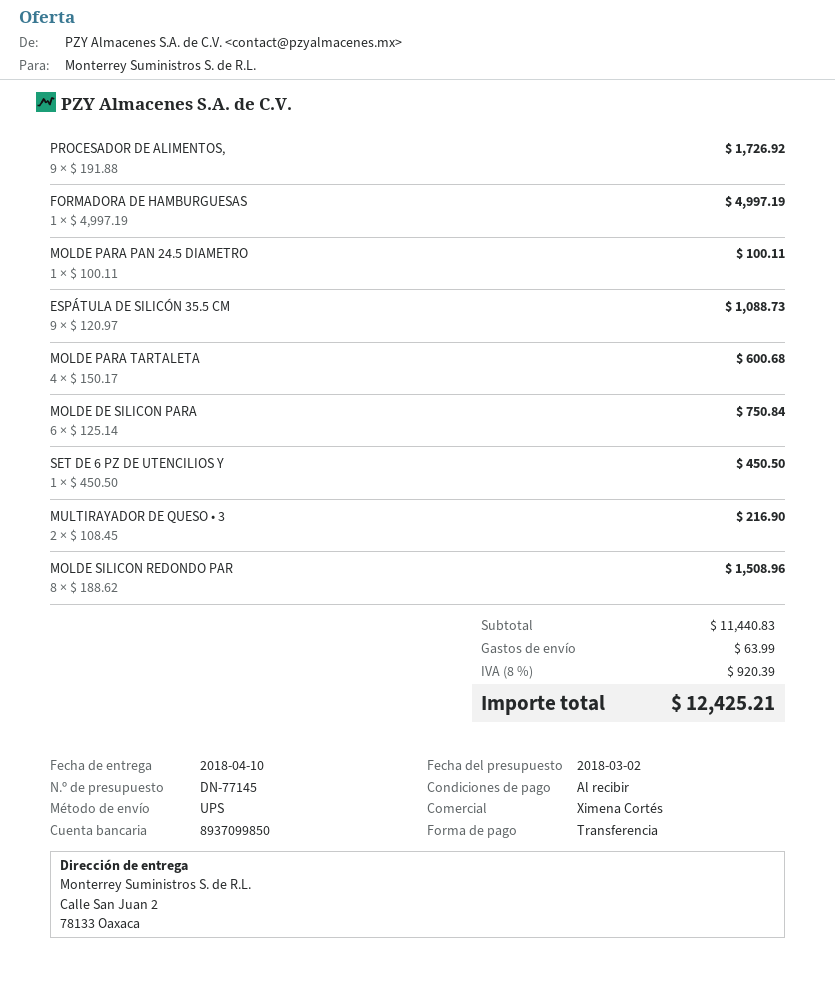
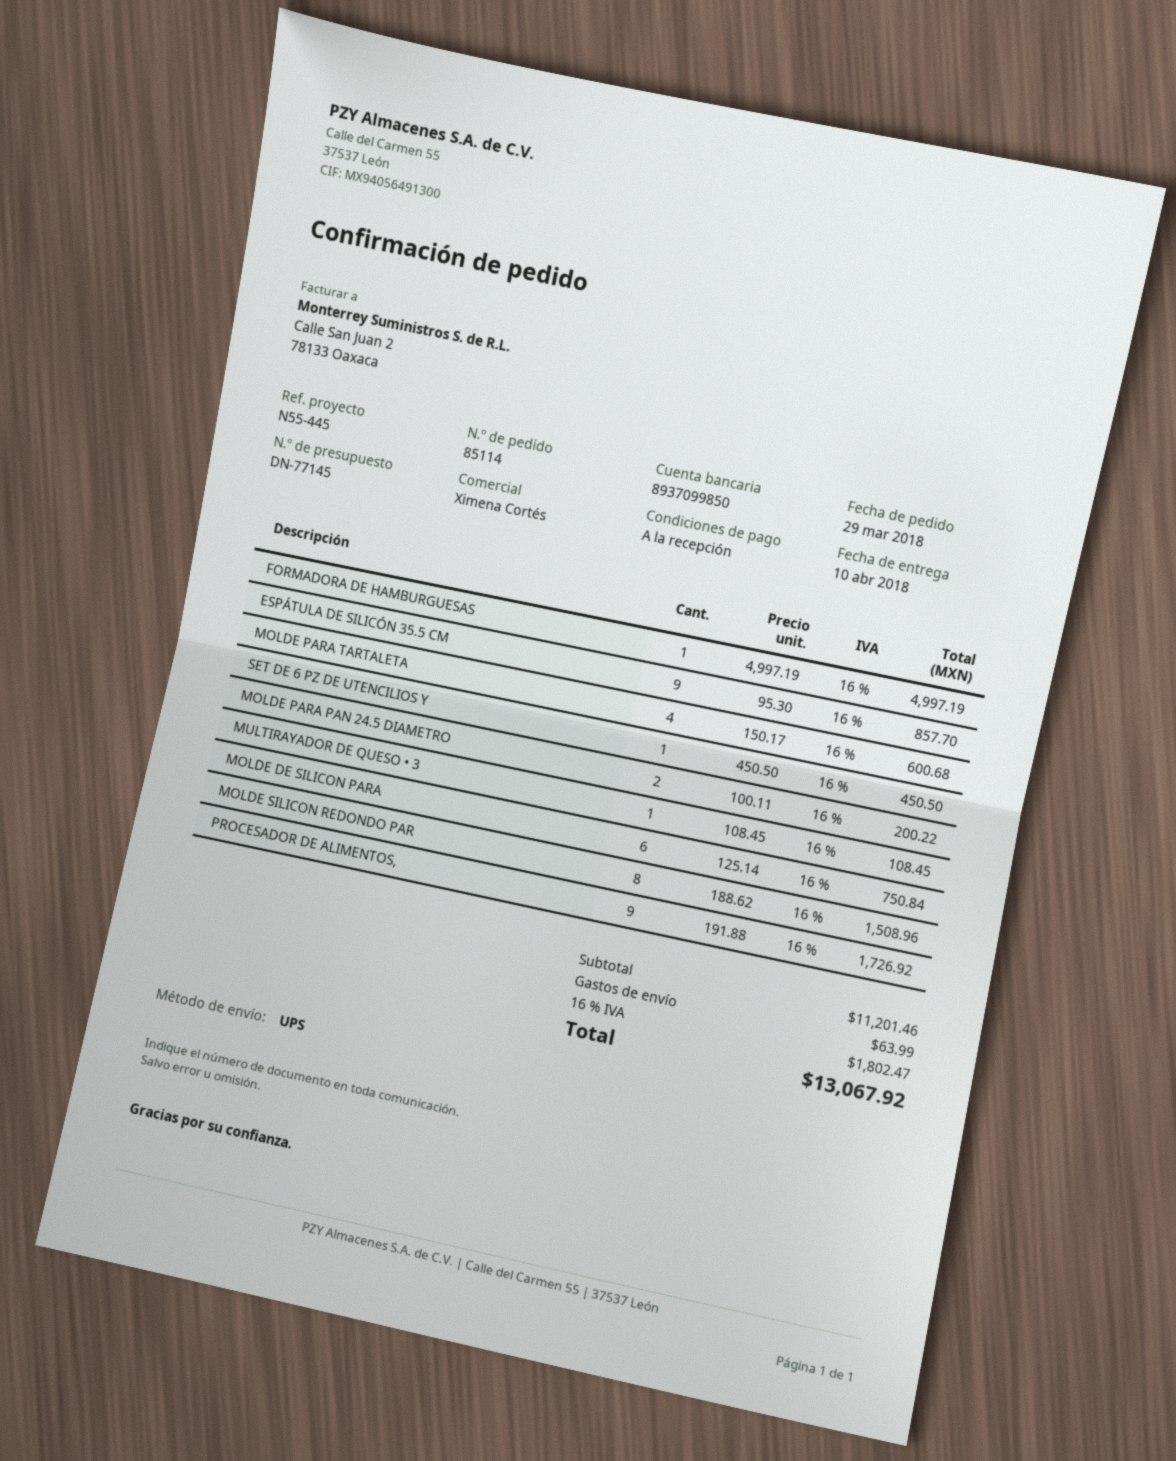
MOLDE PARA PAN 24.5 DIAMETRO: 1 x 100.11 = 100.11 -> 2 x 100.11 = 200.22
ESPÁTULA DE SILICÓN 35.5 CM: 9 x 120.97 = 1088.73 -> 9 x 95.30 = 857.70
MULTIRAYADOR DE QUESO • 3: 2 x 108.45 = 216.90 -> 1 x 108.45 = 108.45
subtotal: 11440.83 -> 11201.46
tax: 8% = 920.39 -> 16% = 1802.47
total: 12425.21 -> 13067.92

